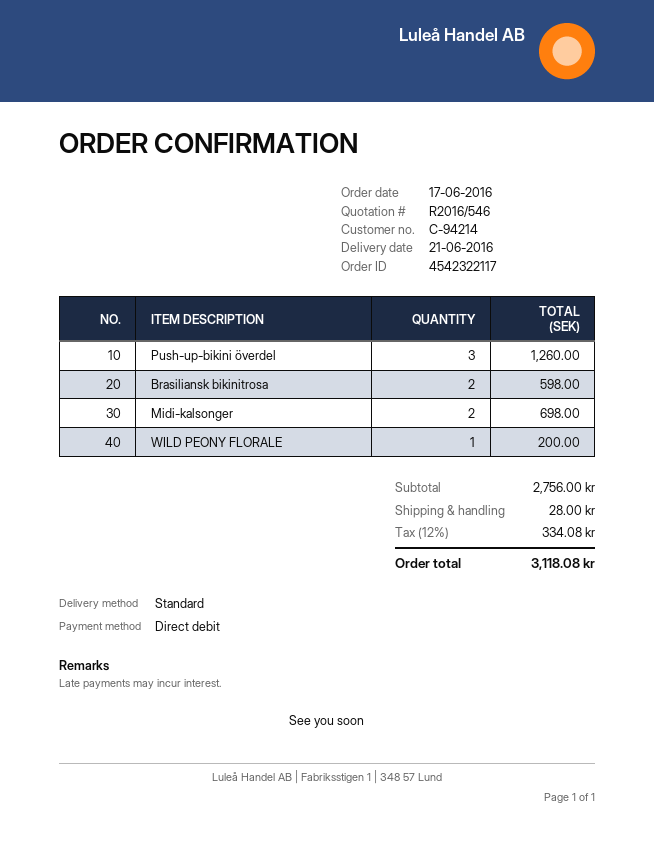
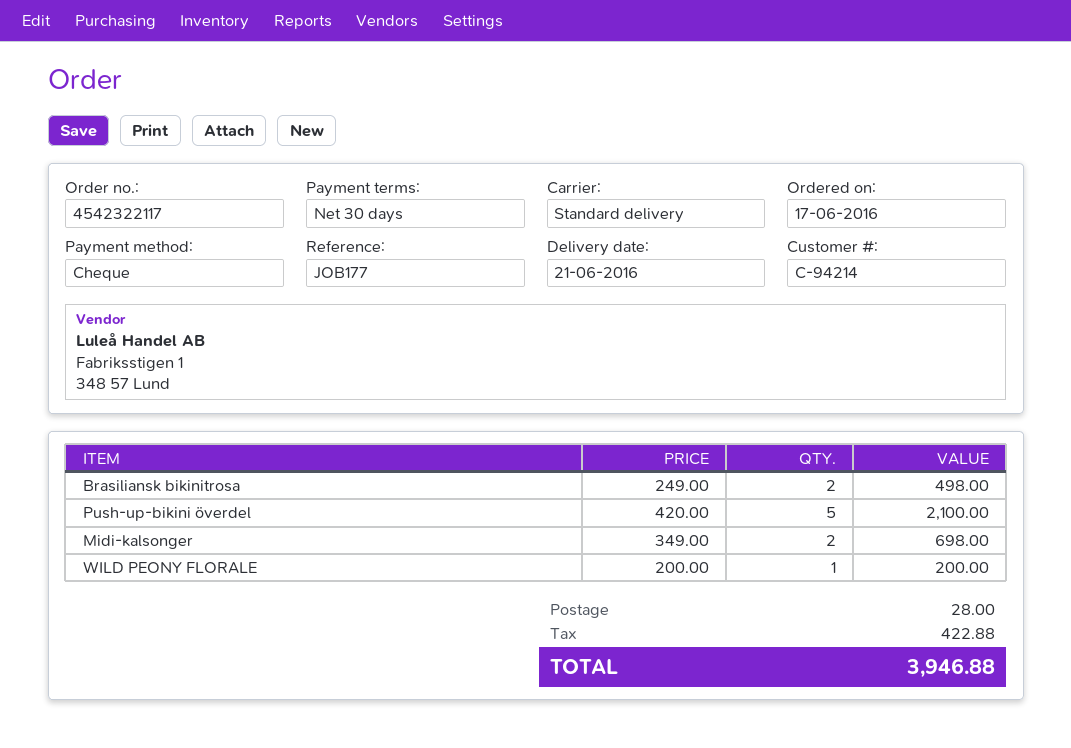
payment method: direct debit -> cheque
Push-up-bikini överdel: 3 for 1260.00 -> 5 for 2100.00
Brasiliansk bikinitrosa: 2 for 598.00 -> 2 for 498.00
tax: 334.08 -> 422.88
total: 3118.08 -> 3946.88

